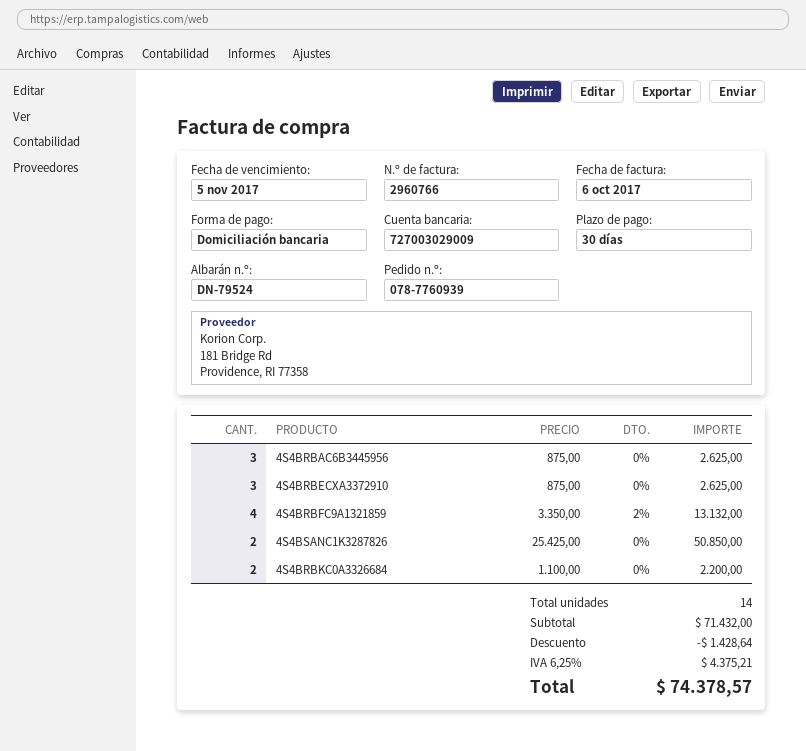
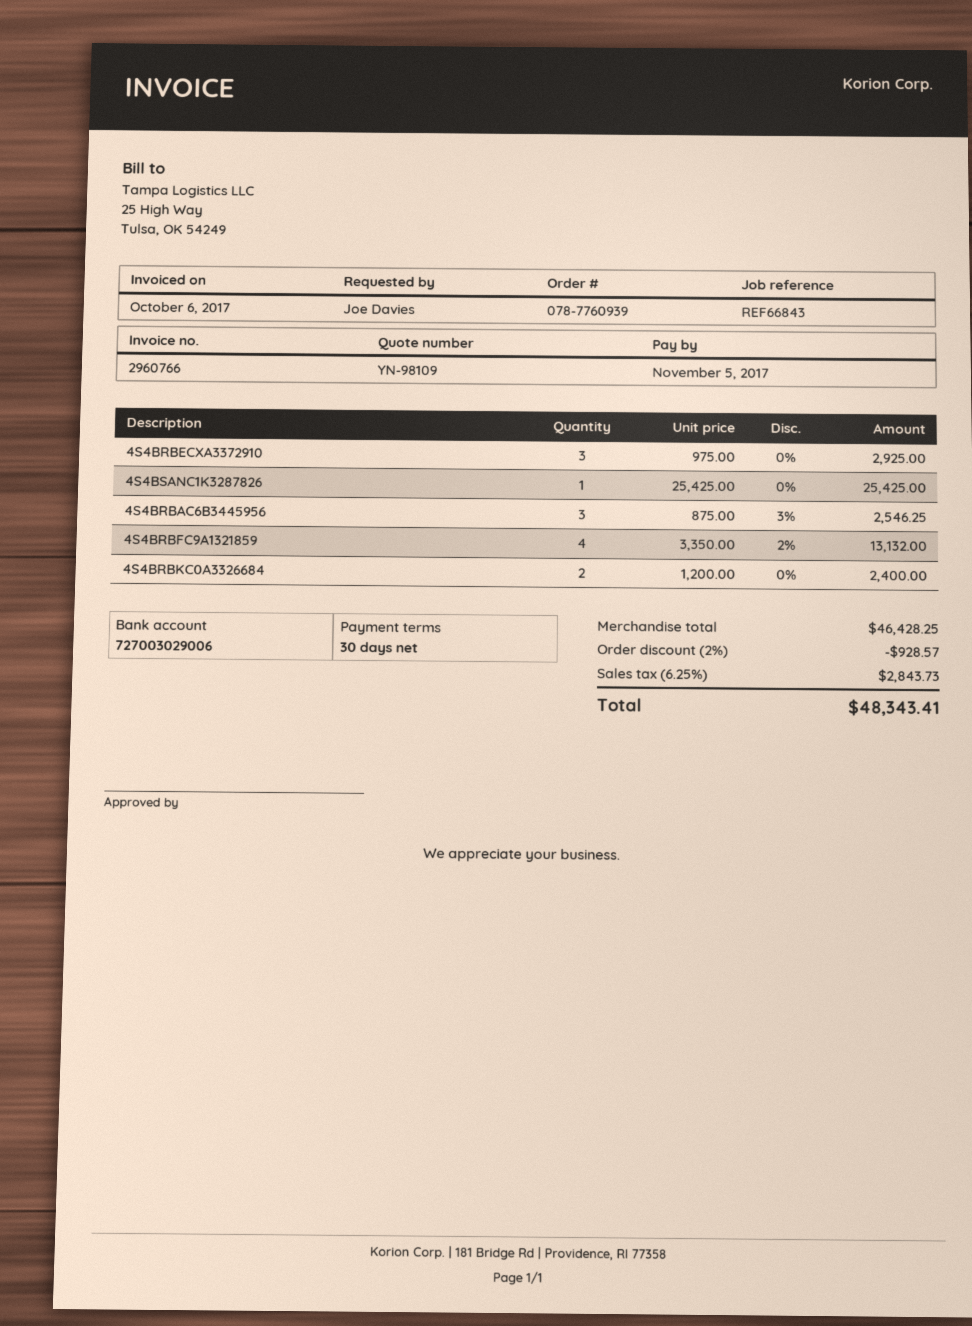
bank account: 727003029009 -> 727003029006
4S4BRBAC6B3445956: 3 x 875.00 = 2625.00 -> 3 x 875.00 - 3% = 2546.25
4S4BRBECXA3372910: 3 x 875.00 = 2625.00 -> 3 x 975.00 = 2925.00
4S4BSANC1K3287826: 2 x 25425.00 = 50850.00 -> 1 x 25425.00 = 25425.00
4S4BRBKC0A3326684: 2 x 1100.00 = 2200.00 -> 2 x 1200.00 = 2400.00
subtotal: 71432.00 -> 46428.25
discount: 1428.64 -> 928.57
tax: 6.25% = 4375.21 -> 6.25% = 2843.73
total: 74378.57 -> 48343.41

